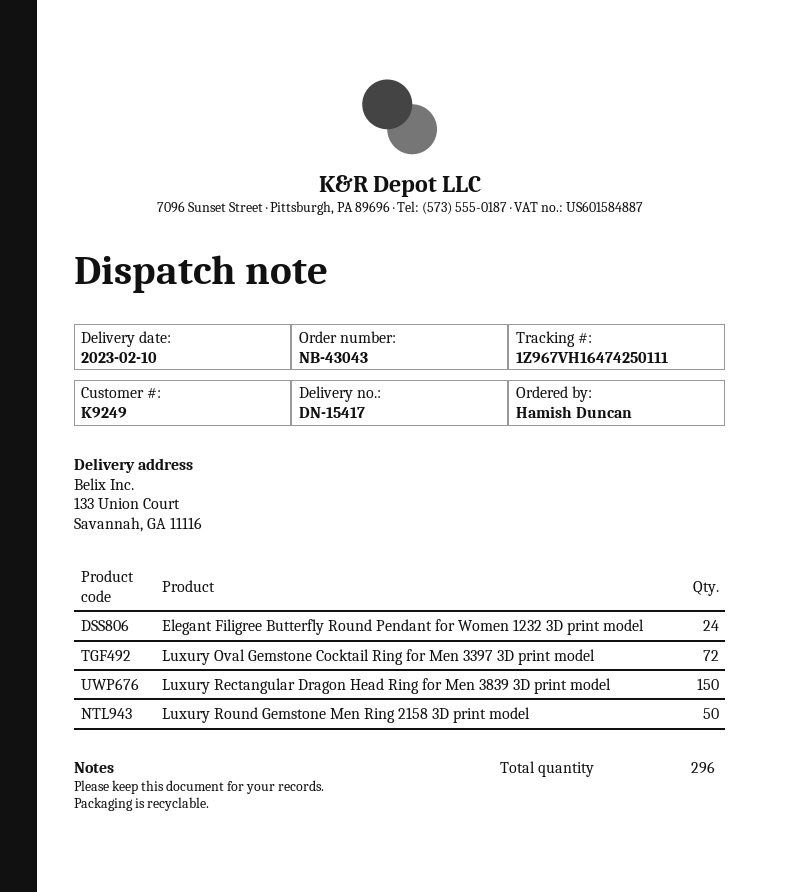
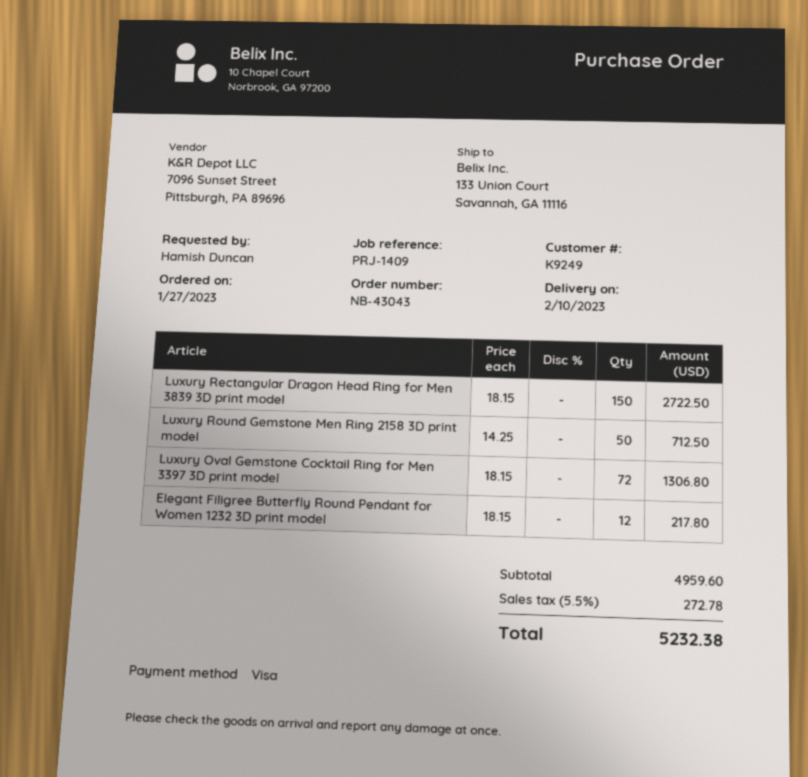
Elegant Filigree Butterfly Round Pendant for Women 1232 3D print model: 24 -> 12

